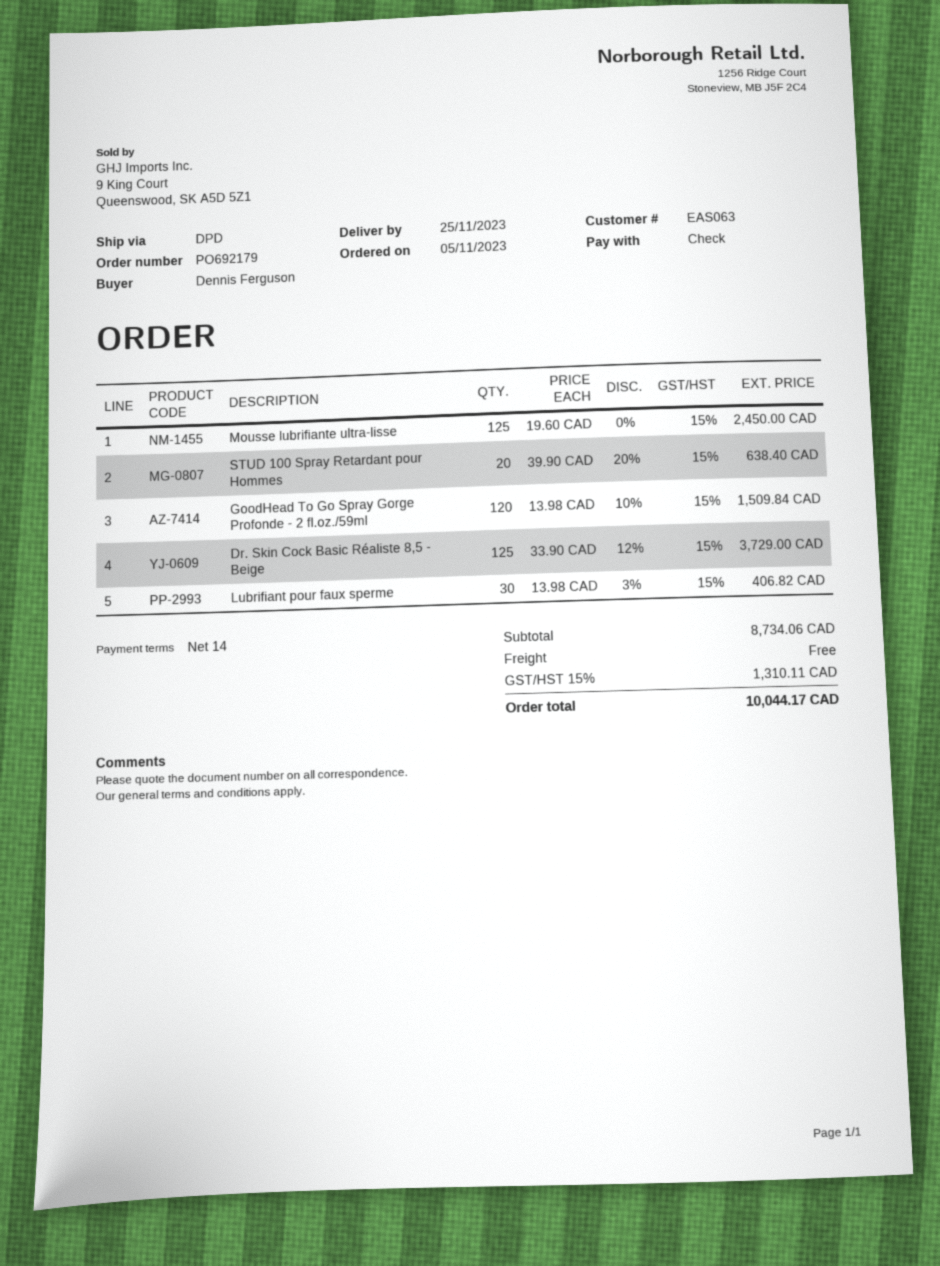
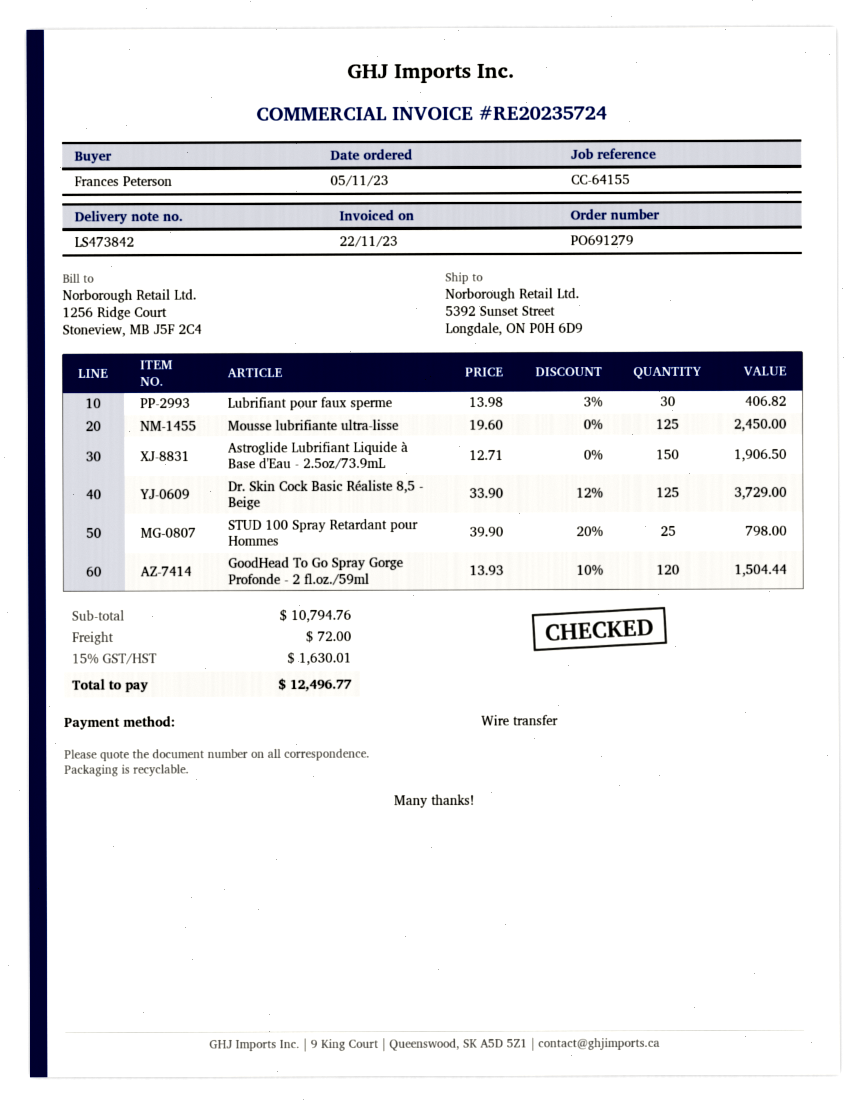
order number: PO692179 -> PO691279
ordered by: Dennis Ferguson -> Frances Peterson
payment method: cheque -> bank transfer
STUD 100 Spray Retardant pour Hommes: 20 x 39.90 - 20% = 638.40 -> 25 x 39.90 - 20% = 798.00
GoodHead To Go Spray Gorge Profonde - 2 fl.oz./59ml: 120 x 13.98 - 10% = 1509.84 -> 120 x 13.93 - 10% = 1504.44
Astroglide Lubrifiant Liquide à Base d'Eau - 2.5oz/73.9mL: none -> 150 x 12.71 = 1906.50
subtotal: 8734.06 -> 10794.76
shipping: 0.00 -> 72.00
tax: 15% = 1310.11 -> 15% = 1630.01
total: 10044.17 -> 12496.77

